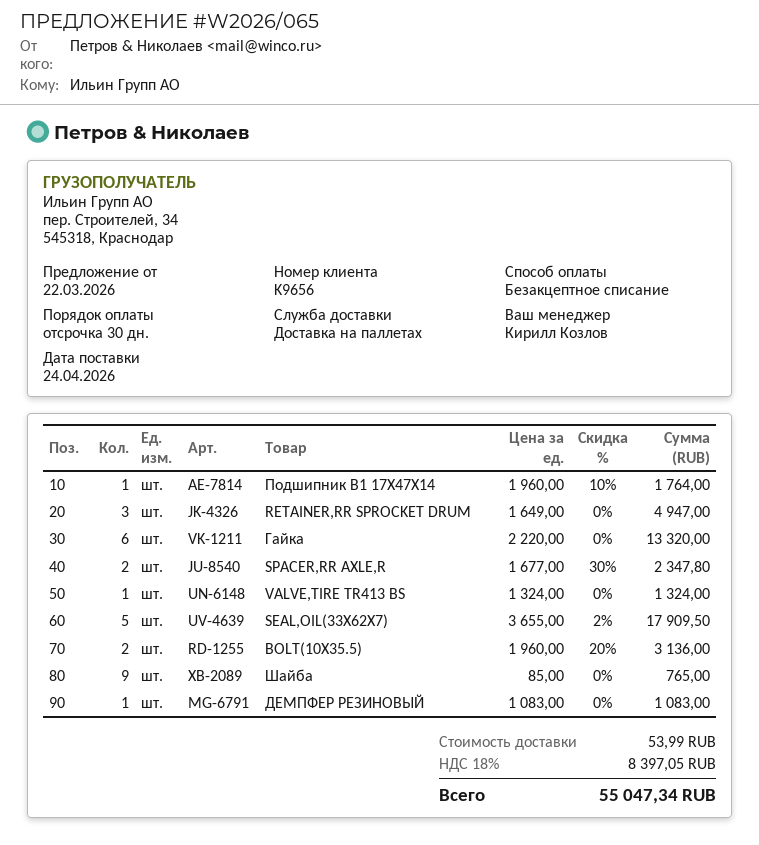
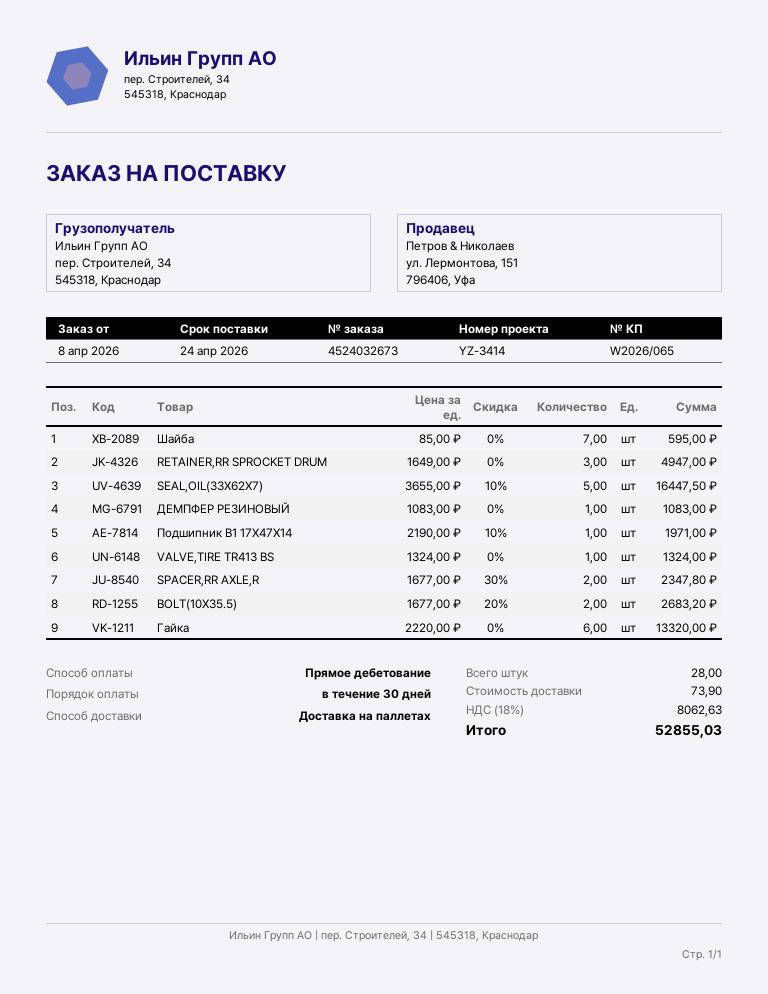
Подшипник B1 17X47X14: 1 x 1960.00 - 10% = 1764.00 -> 1 x 2190.00 - 10% = 1971.00
SEAL,OIL(33X62X7): 5 x 3655.00 - 2% = 17909.50 -> 5 x 3655.00 - 10% = 16447.50
BOLT(10X35.5): 2 x 1960.00 - 20% = 3136.00 -> 2 x 1677.00 - 20% = 2683.20
Шайба: 9 x 85.00 = 765.00 -> 7 x 85.00 = 595.00
shipping: 53.99 -> 73.90
tax: 18% = 8397.05 -> 18% = 8062.63
total: 55047.34 -> 52855.03

